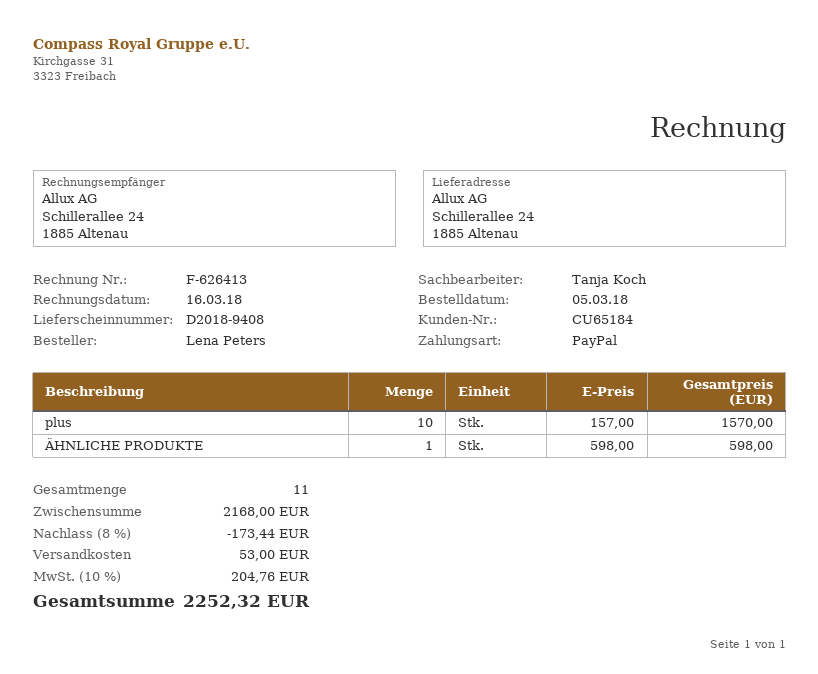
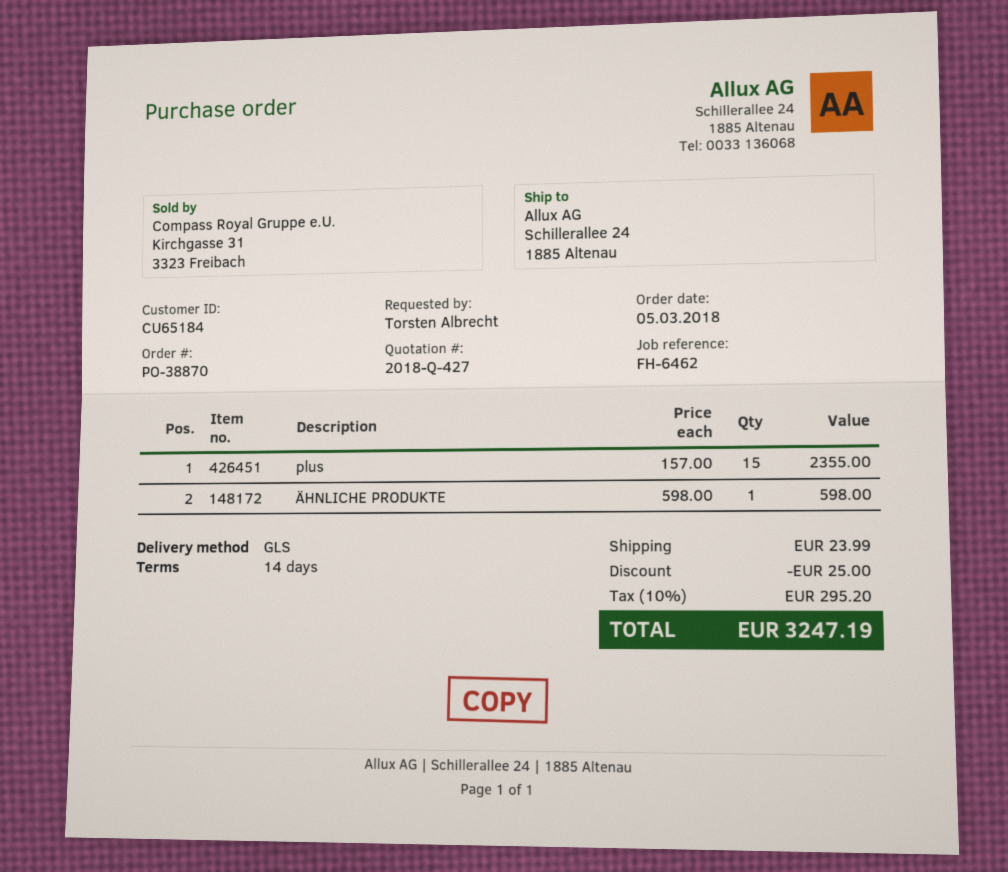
ordered by: Lena Peters -> Torsten Albrecht
plus: 10 x 157.00 = 1570.00 -> 15 x 157.00 = 2355.00
discount: 173.44 -> 25.00
shipping: 53.00 -> 23.99
tax: 10% = 204.76 -> 10% = 295.20
total: 2252.32 -> 3247.19

